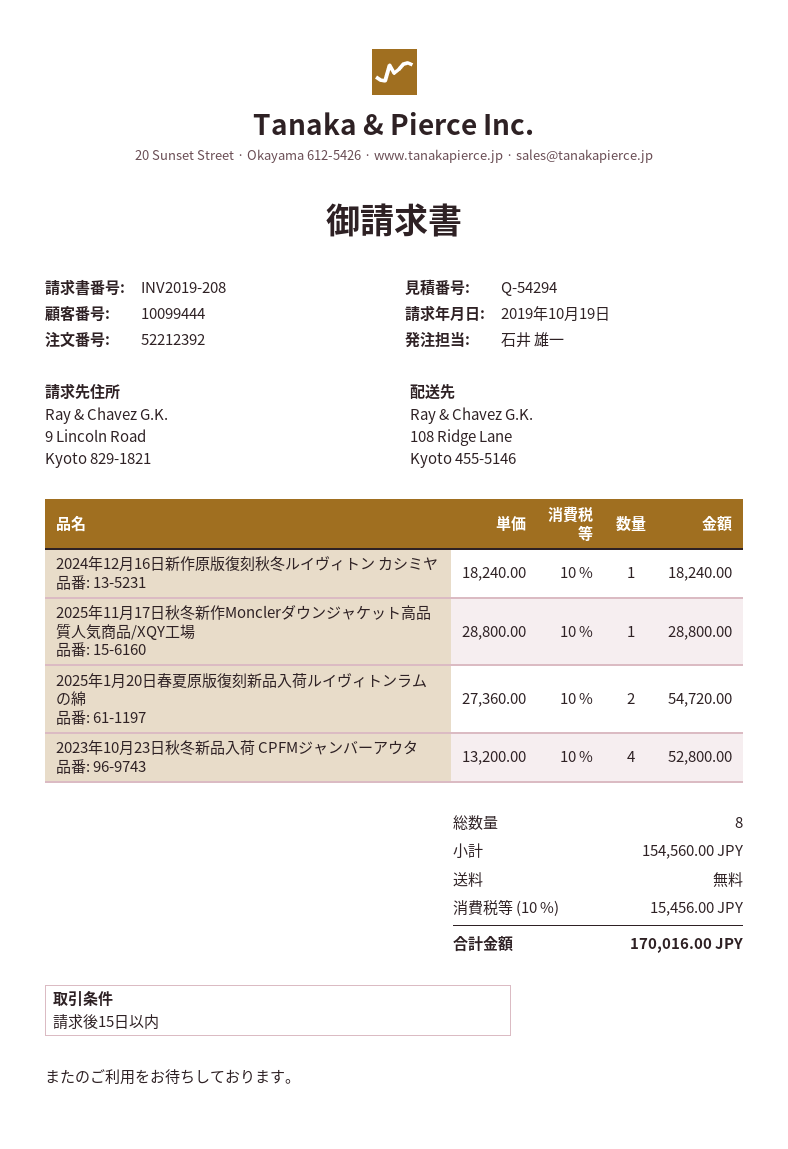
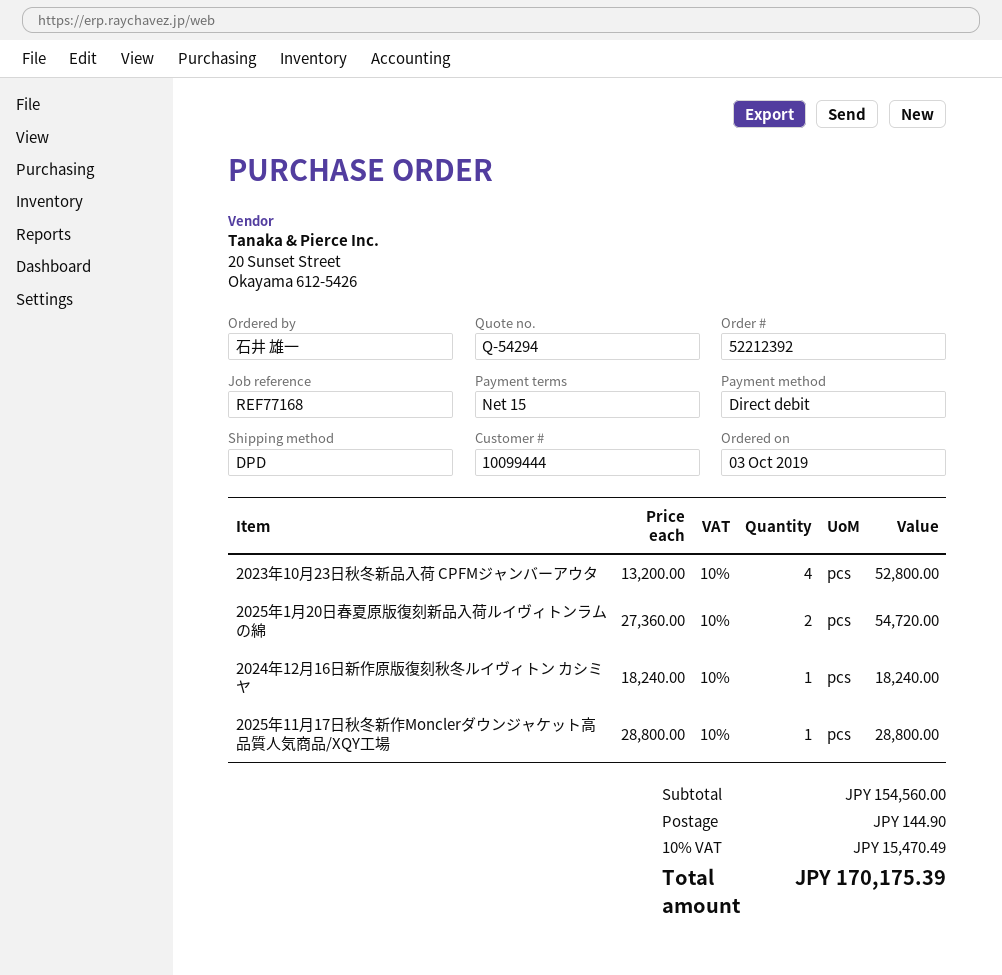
shipping: 0.00 -> 144.90
tax: 10% = 15456.00 -> 10% = 15470.49
total: 170016.00 -> 170175.39

